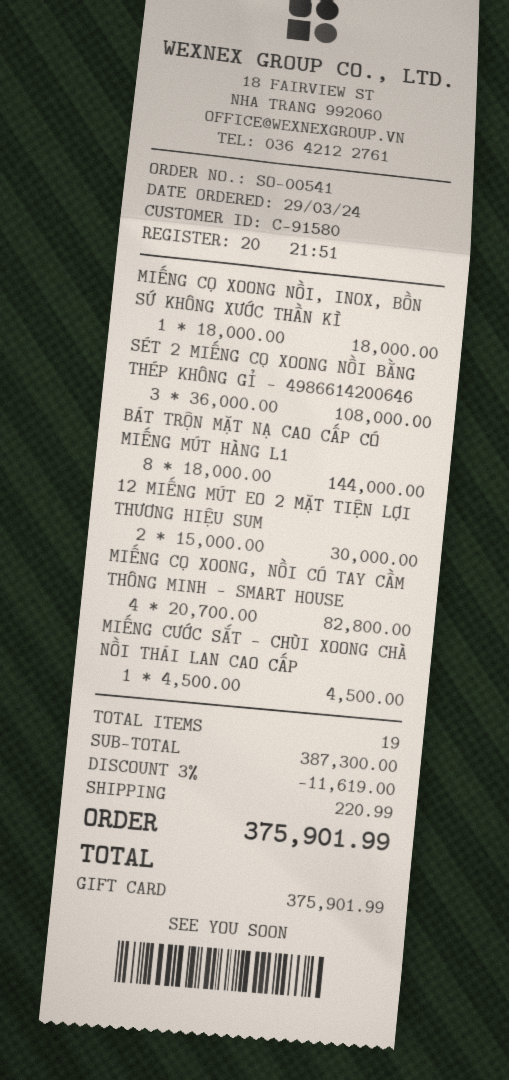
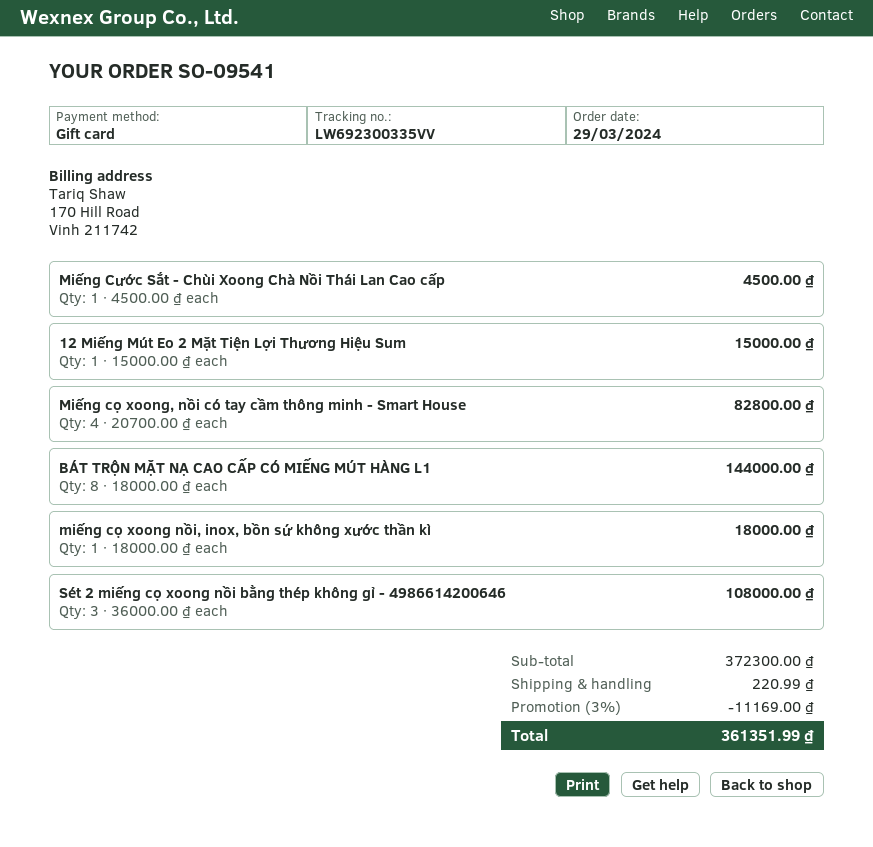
order number: SO-00541 -> SO-09541
12 MIẾNG MÚT EO 2 MẶT TIỆN LỢI THƯƠNG HIỆU SUM: 2 x 15000.00 = 30000.00 -> 1 x 15000.00 = 15000.00
subtotal: 387300.00 -> 372300.00
discount: 3% = 11619.00 -> 3% = 11169.00
total: 375901.99 -> 361351.99

